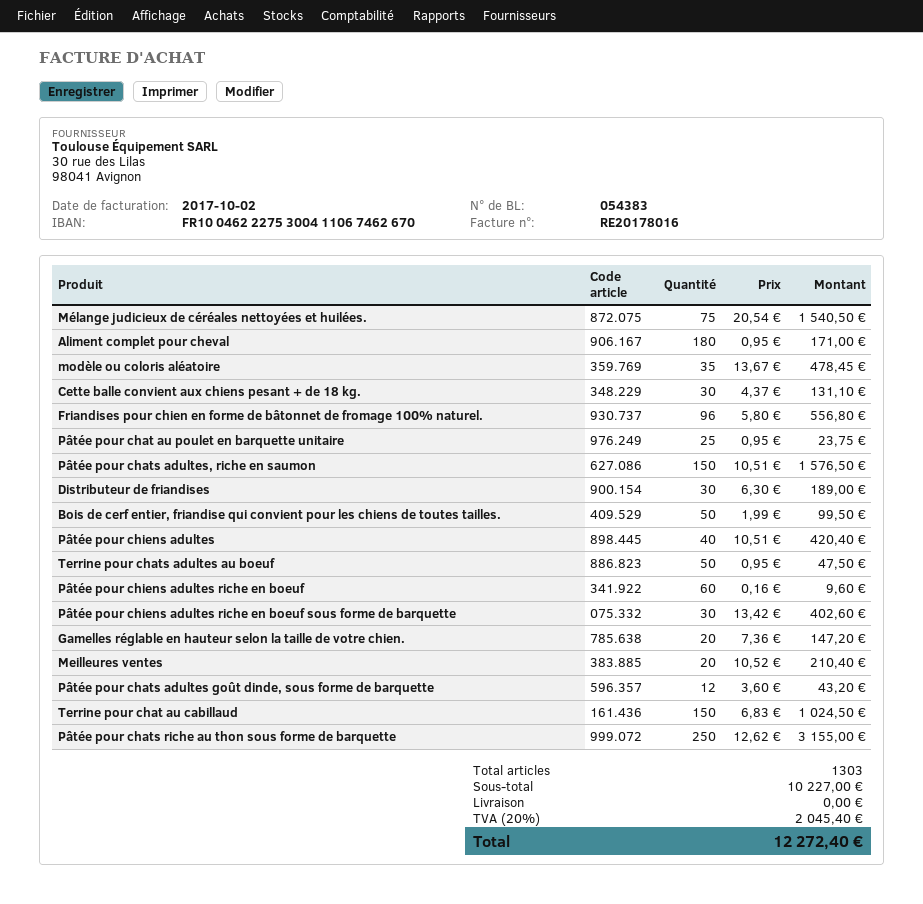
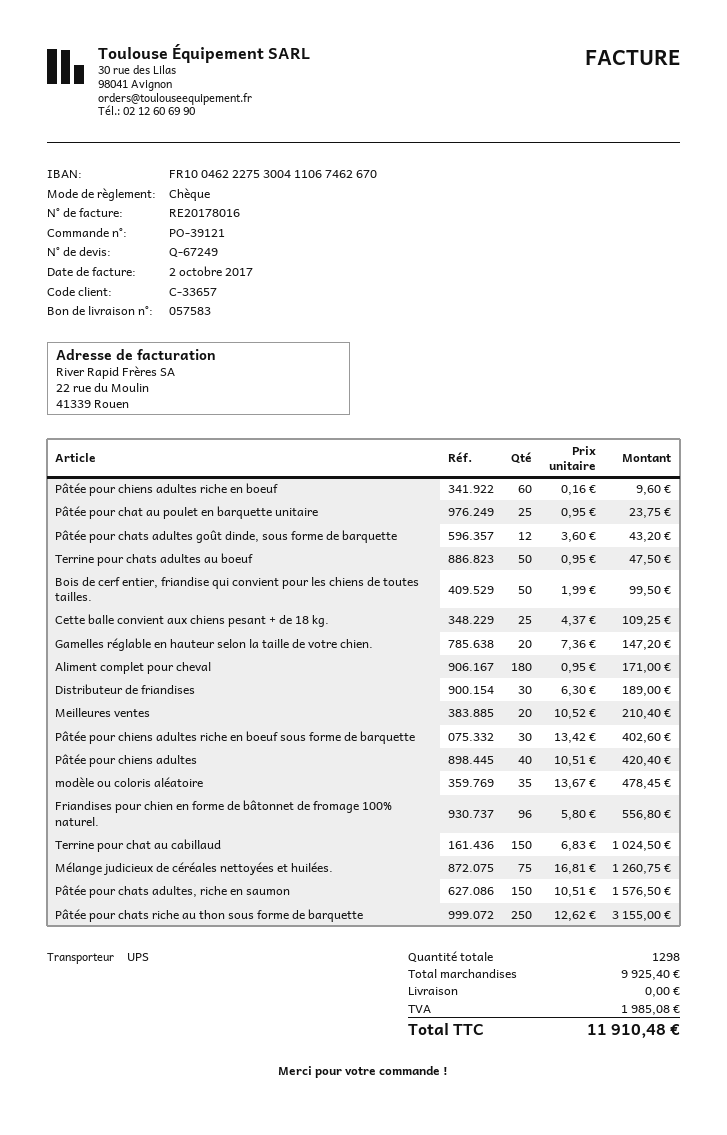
delivery note number: 054383 -> 057583
Mélange judicieux de céréales nettoyées et huilées.: 75 x 20.54 = 1540.50 -> 75 x 16.81 = 1260.75
Cette balle convient aux chiens pesant + de 18 kg.: 30 x 4.37 = 131.10 -> 25 x 4.37 = 109.25
total quantity: 1303 -> 1298
subtotal: 10227.00 -> 9925.40
tax: 2045.40 -> 1985.08
total: 12272.40 -> 11910.48

